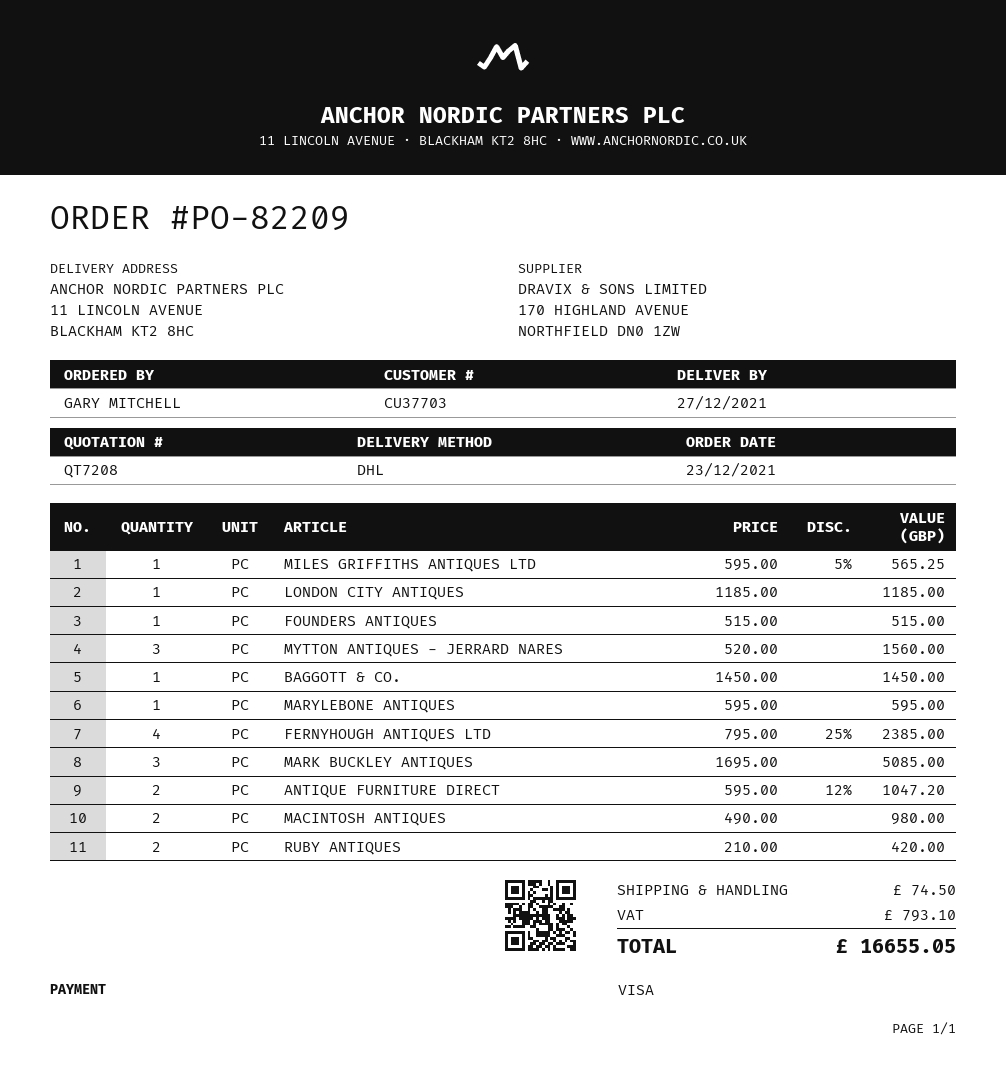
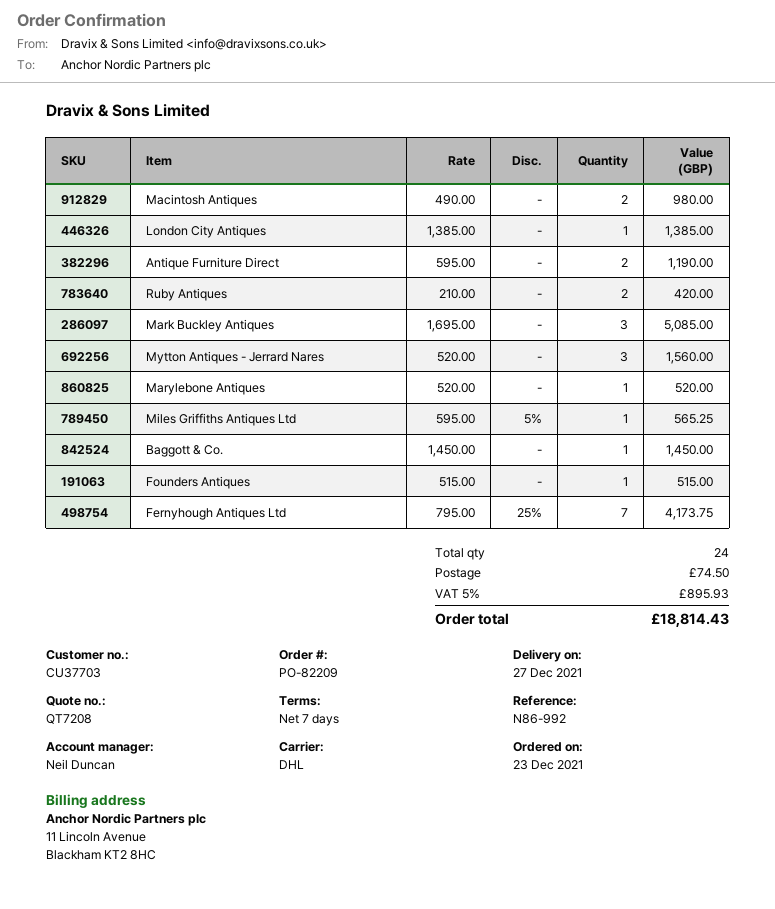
LONDON CITY ANTIQUES: 1 x 1185.00 = 1185.00 -> 1 x 1385.00 = 1385.00
MARYLEBONE ANTIQUES: 1 x 595.00 = 595.00 -> 1 x 520.00 = 520.00
FERNYHOUGH ANTIQUES LTD: 4 x 795.00 - 25% = 2385.00 -> 7 x 795.00 - 25% = 4173.75
ANTIQUE FURNITURE DIRECT: 2 x 595.00 - 12% = 1047.20 -> 2 x 595.00 = 1190.00
tax: 793.10 -> 895.93
total: 16655.05 -> 18814.43

